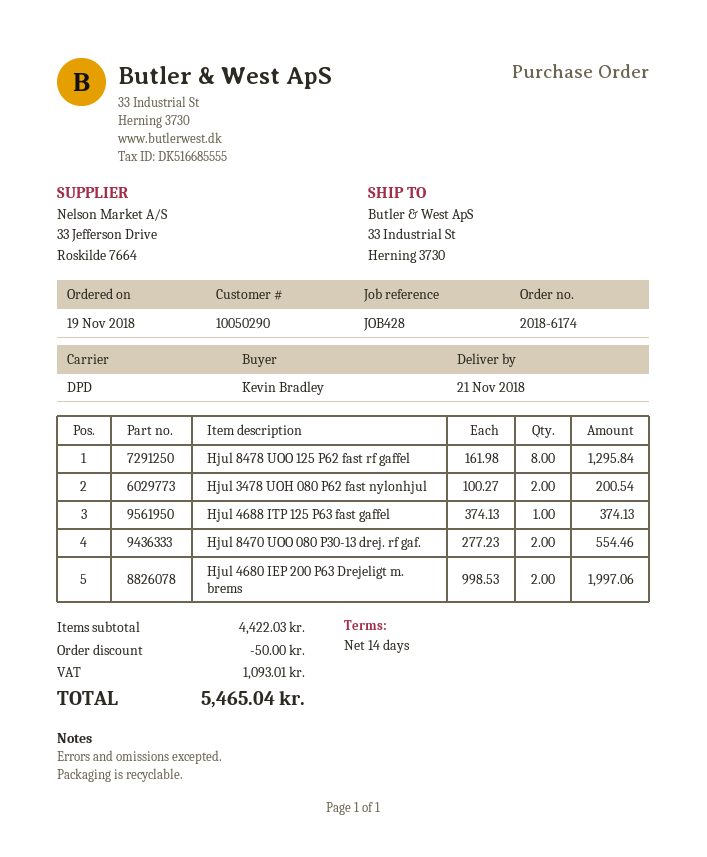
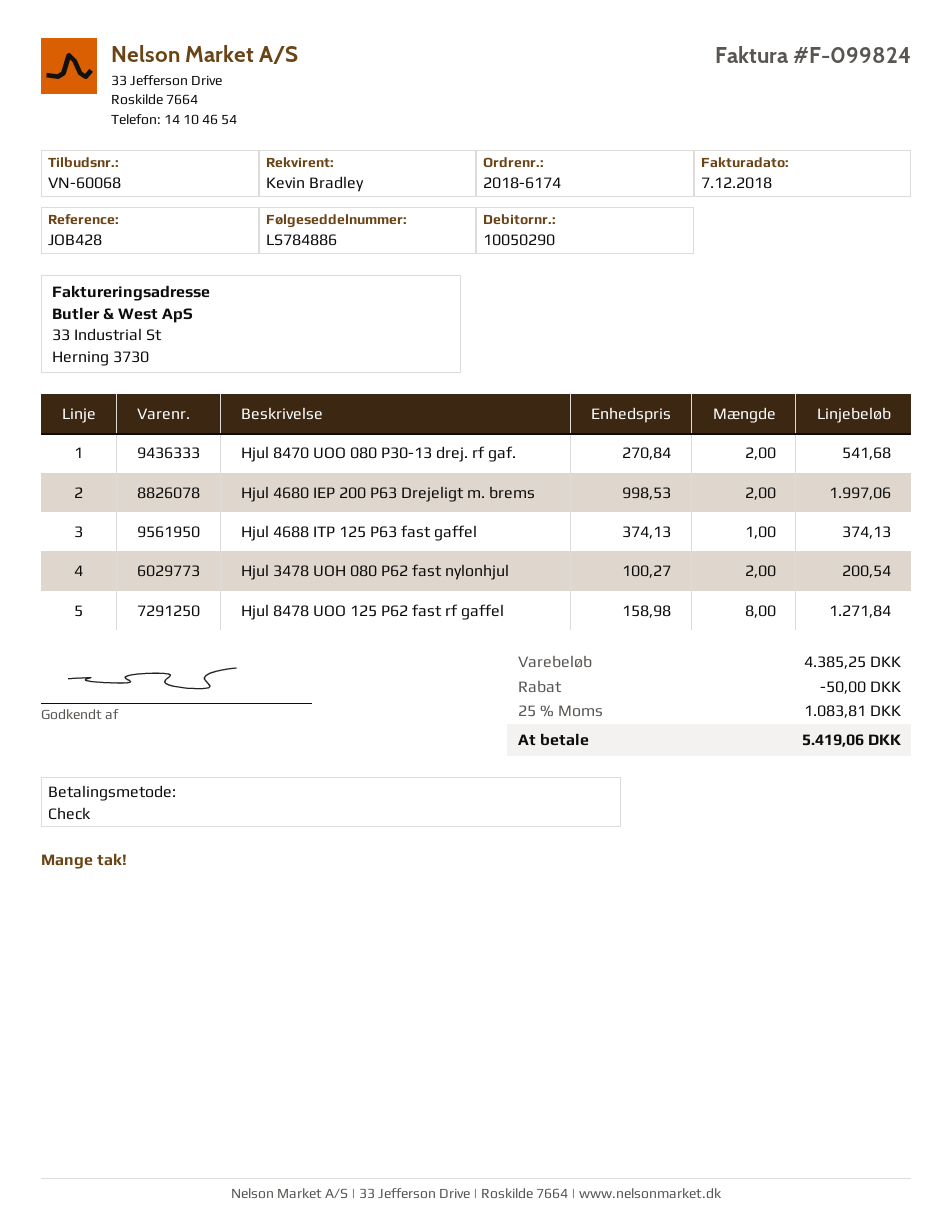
Hjul 8478 UOO 125 P62 fast rf gaffel: 8 x 161.98 = 1295.84 -> 8 x 158.98 = 1271.84
Hjul 8470 UOO 080 P30-13 drej. rf gaf.: 2 x 277.23 = 554.46 -> 2 x 270.84 = 541.68
subtotal: 4422.03 -> 4385.25
tax: 1093.01 -> 1083.81
total: 5465.04 -> 5419.06

